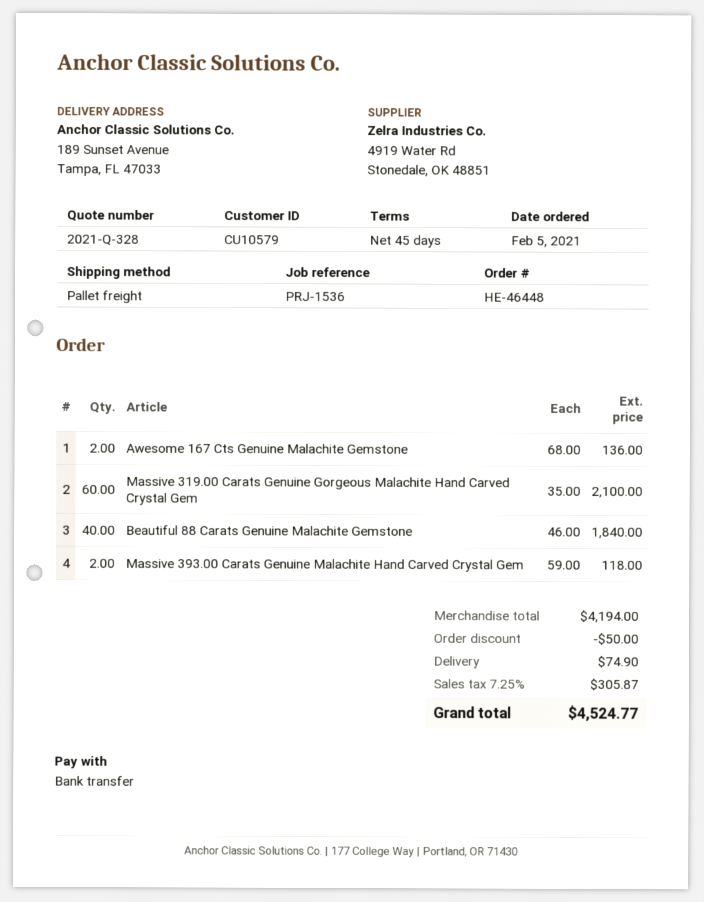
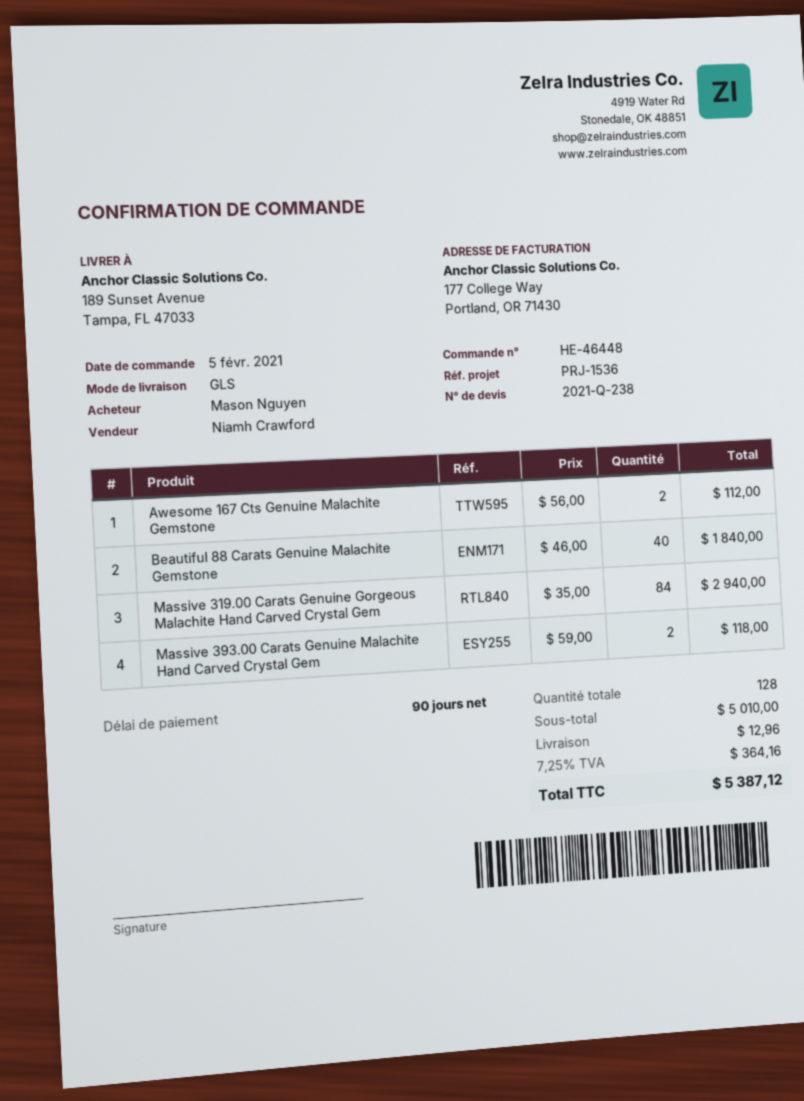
quote number: 2021-Q-328 -> 2021-Q-238
payment terms: 45 days -> 90 days
shipping method: pallet freight -> GLS
Awesome 167 Cts Genuine Malachite Gemstone: 2 x 68.00 = 136.00 -> 2 x 56.00 = 112.00
Massive 319.00 Carats Genuine Gorgeous Malachite Hand Carved Crystal Gem: 60 x 35.00 = 2100.00 -> 84 x 35.00 = 2940.00
subtotal: 4194.00 -> 5010.00
discount: 50.00 -> none
shipping: 74.90 -> 12.96
tax: 7.25% = 305.87 -> 7.25% = 364.16
total: 4524.77 -> 5387.12

